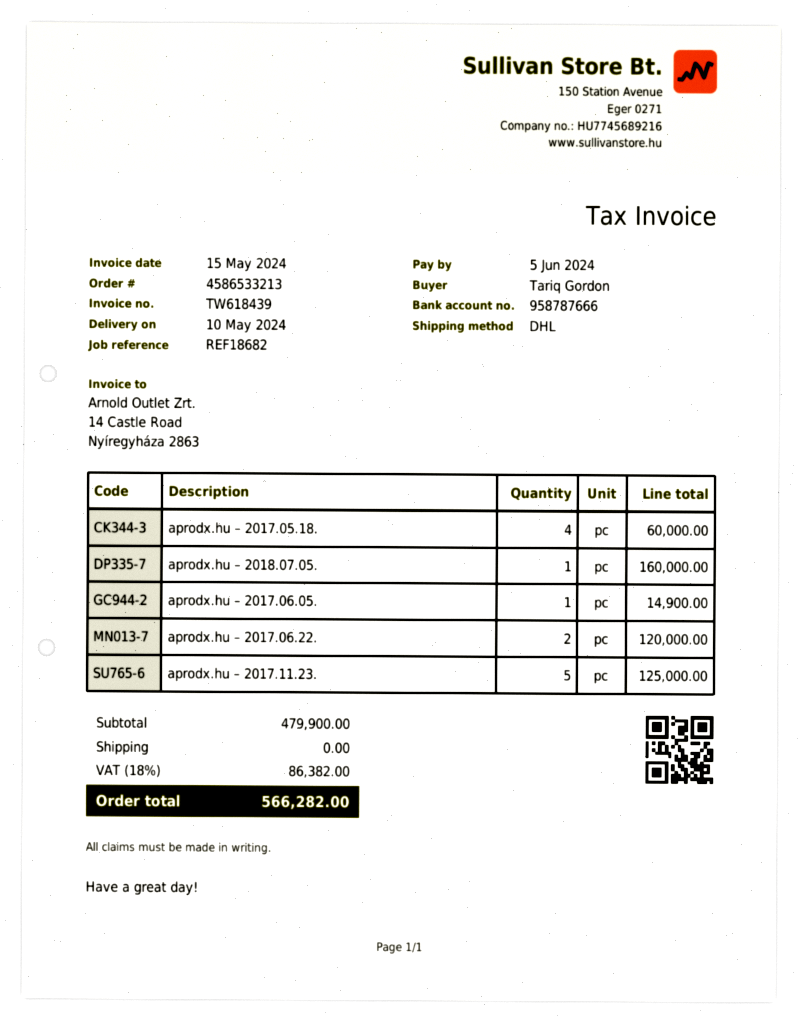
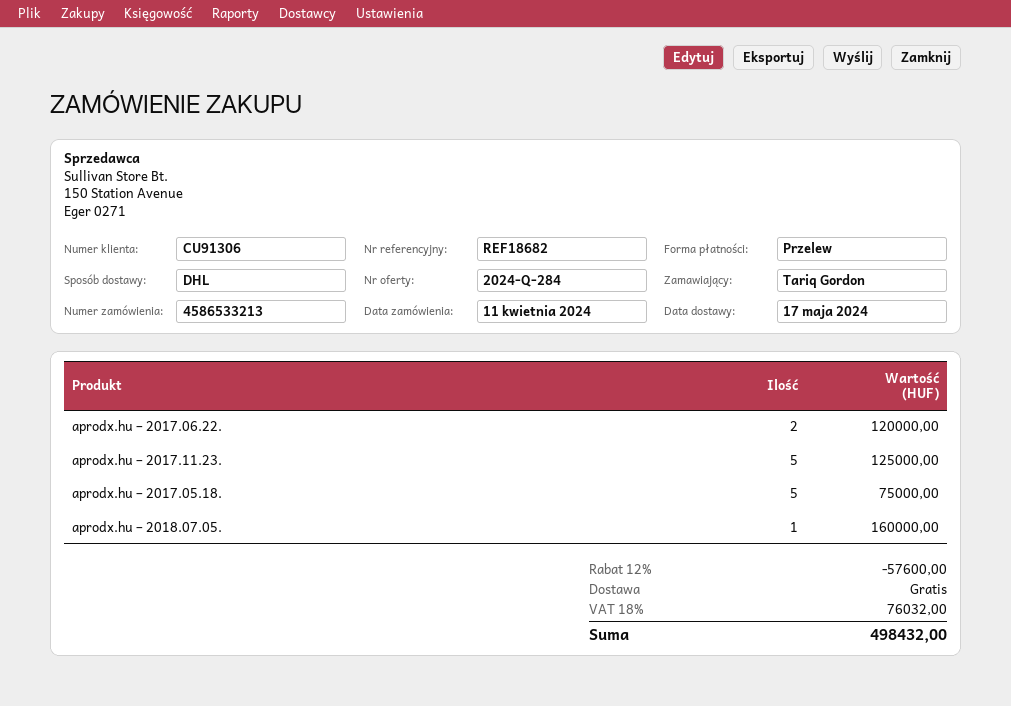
delivery date: 2024-05-10 -> 2024-05-17
aprodx.hu – 2017.05.18.: 4 for 60000.00 -> 5 for 75000.00
aprodx.hu – 2017.06.05.: 1 for 14900.00 -> none
discount: none -> 12% = 57600.00
tax: 18% = 86382.00 -> 18% = 76032.00
total: 566282.00 -> 498432.00

